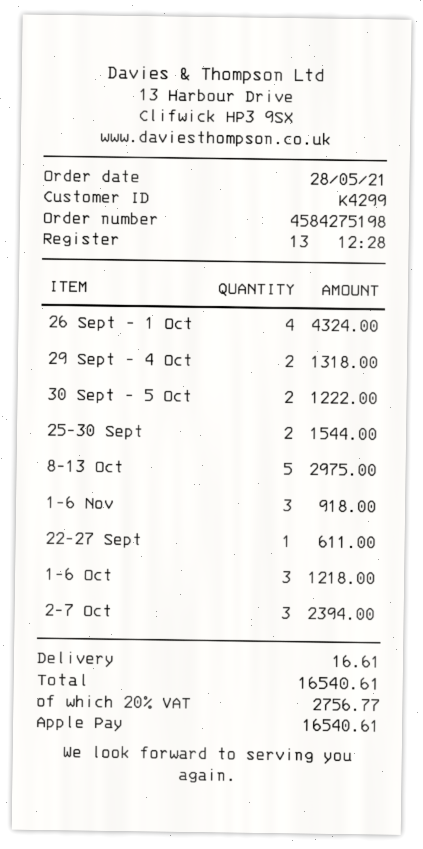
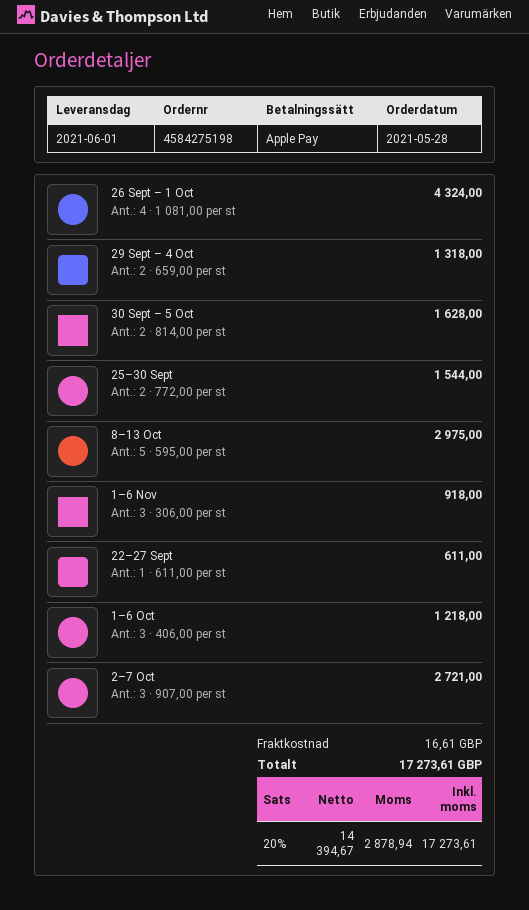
30 Sept – 5 Oct: 2 for 1222.00 -> 2 for 1628.00
2–7 Oct: 3 for 2394.00 -> 3 for 2721.00
tax: 20% = 2756.77 -> 20% = 2878.94
total: 16540.61 -> 17273.61

